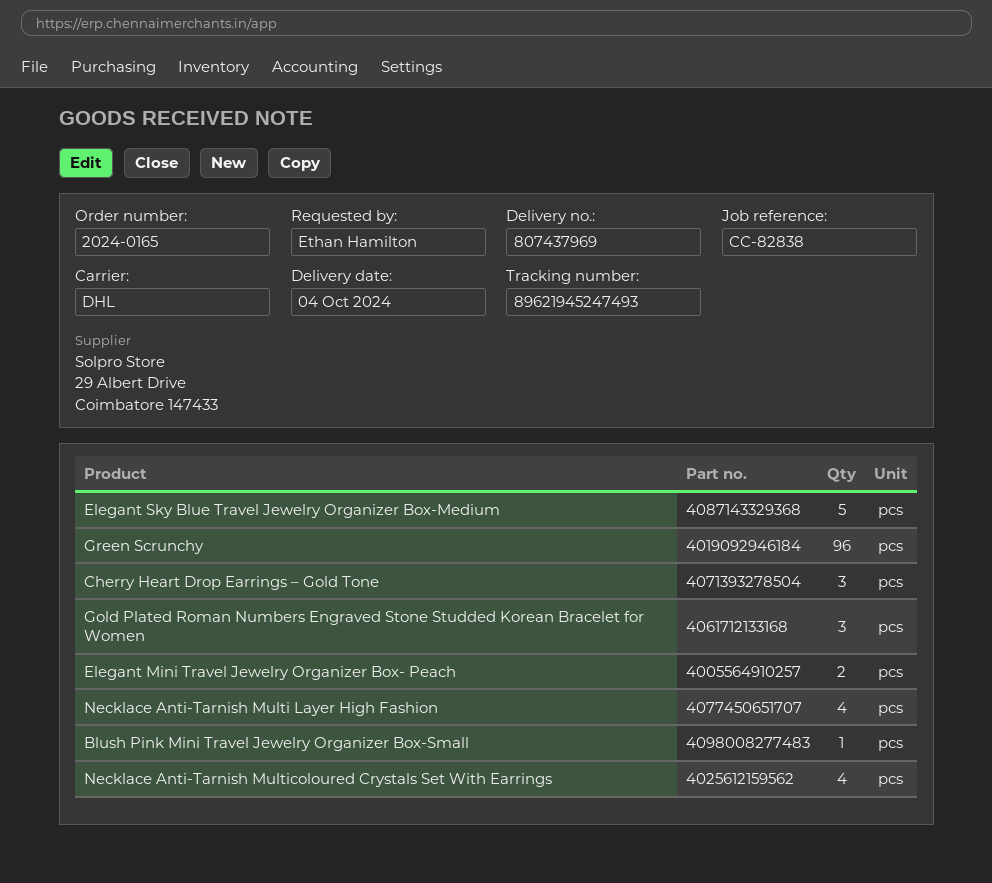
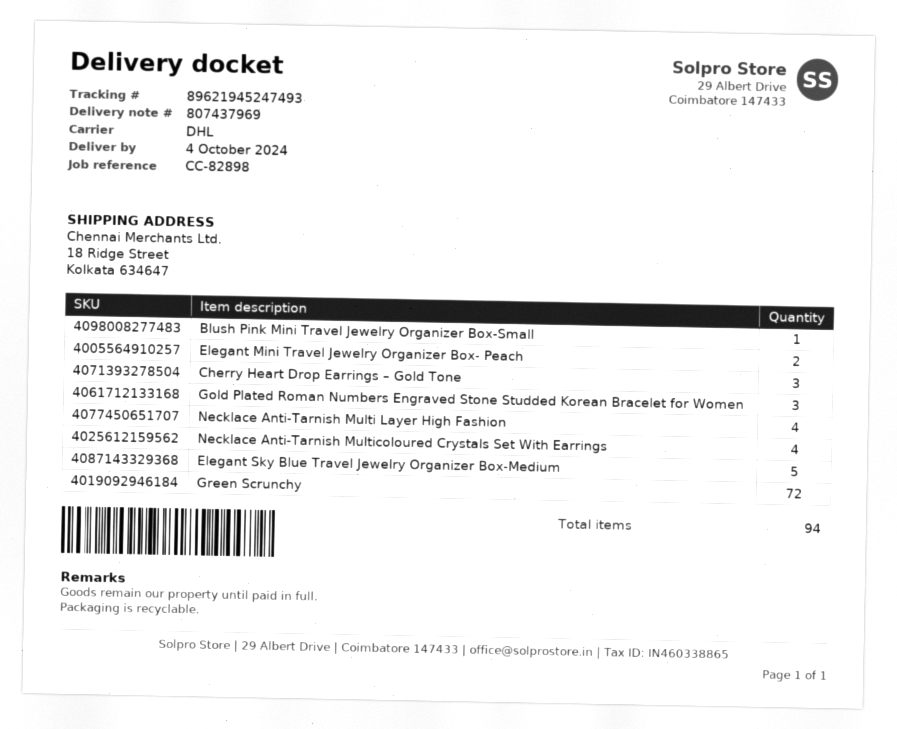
reference: CC-82838 -> CC-82898
Green Scrunchy: 96 -> 72

